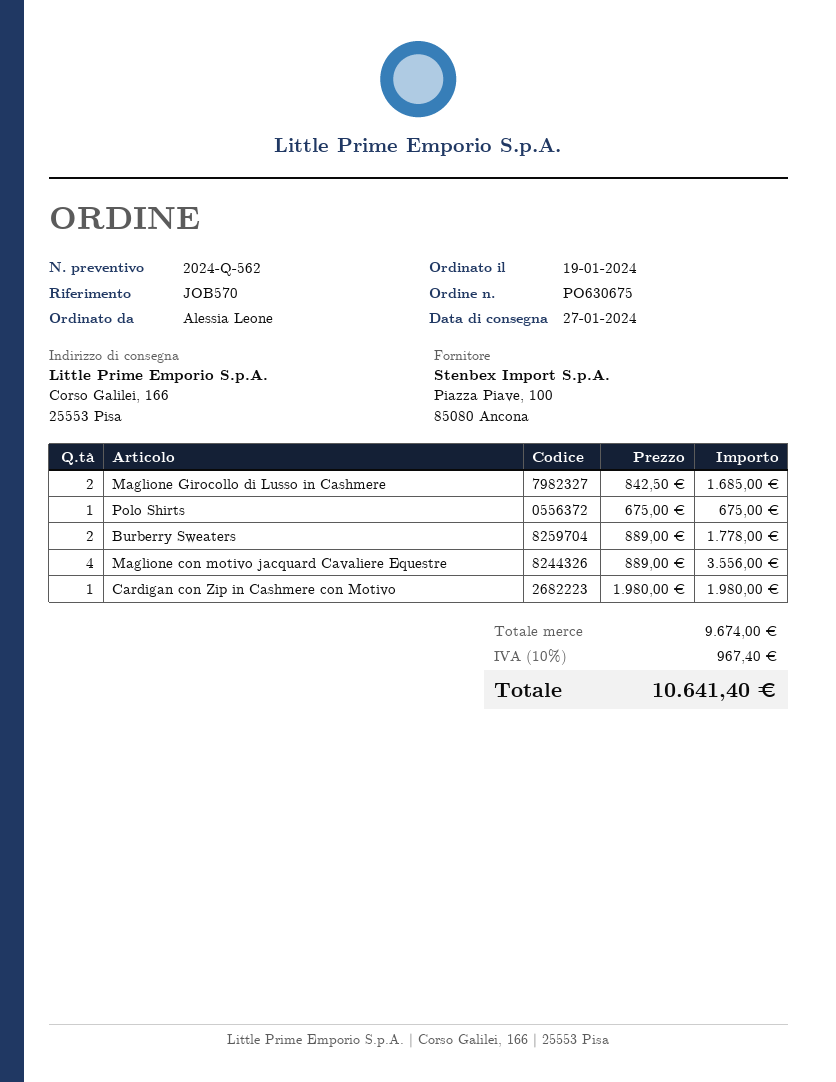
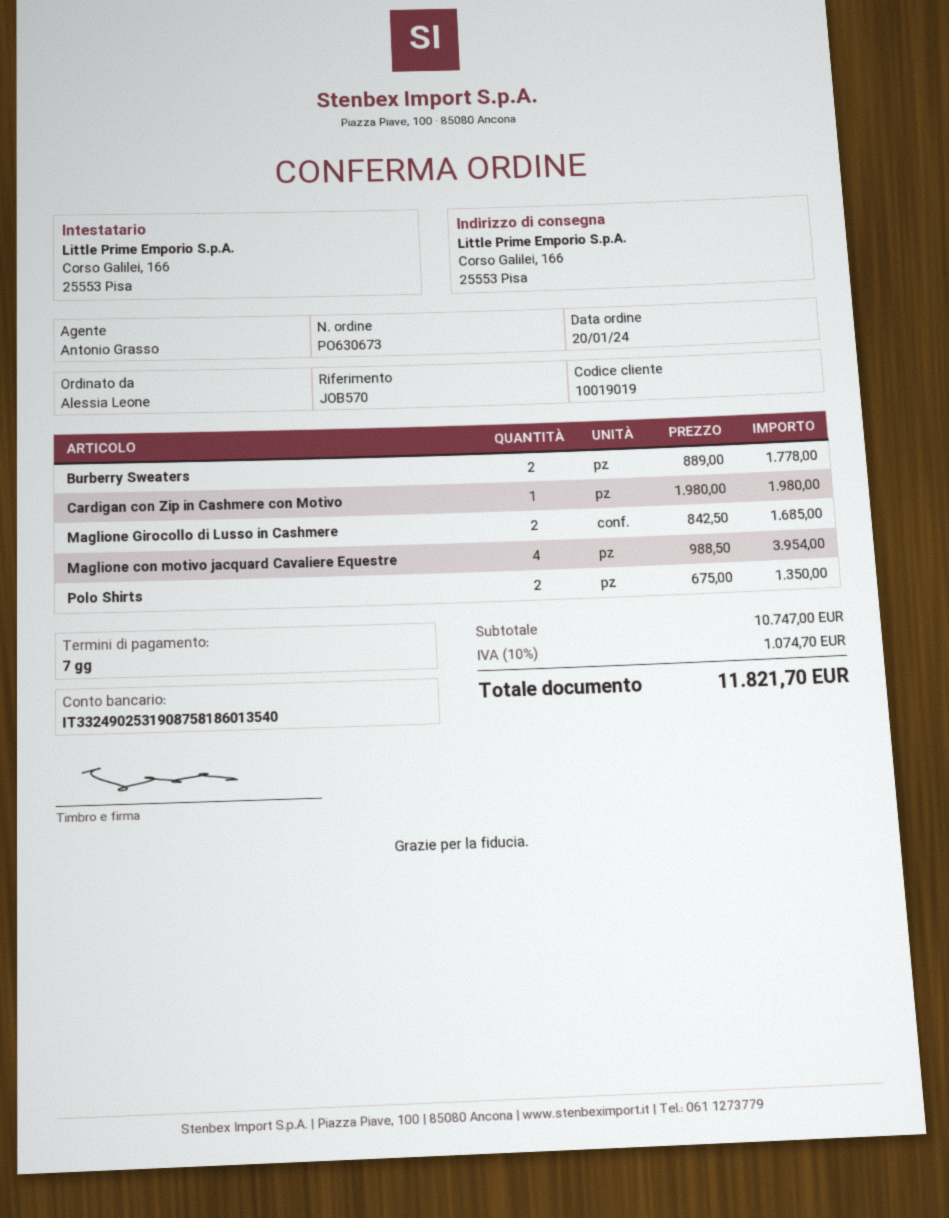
order number: PO630675 -> PO630673
order date: 2024-01-19 -> 2024-01-20
Polo Shirts: 1 x 675.00 = 675.00 -> 2 x 675.00 = 1350.00
Maglione con motivo jacquard Cavaliere Equestre: 4 x 889.00 = 3556.00 -> 4 x 988.50 = 3954.00
subtotal: 9674.00 -> 10747.00
tax: 10% = 967.40 -> 10% = 1074.70
total: 10641.40 -> 11821.70

